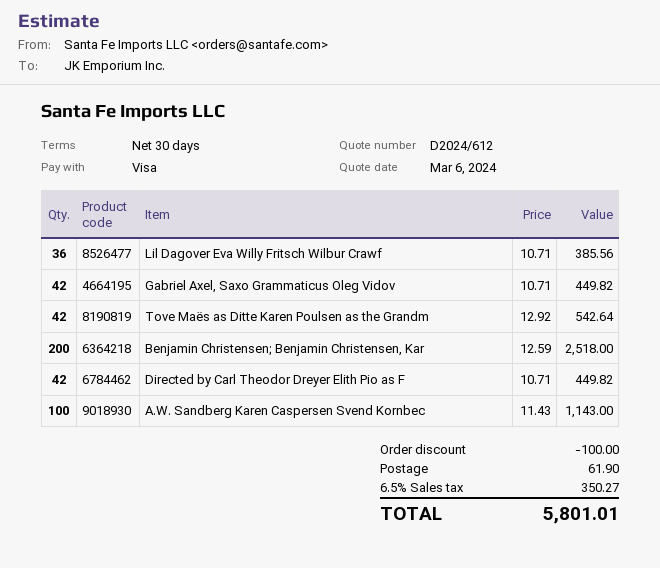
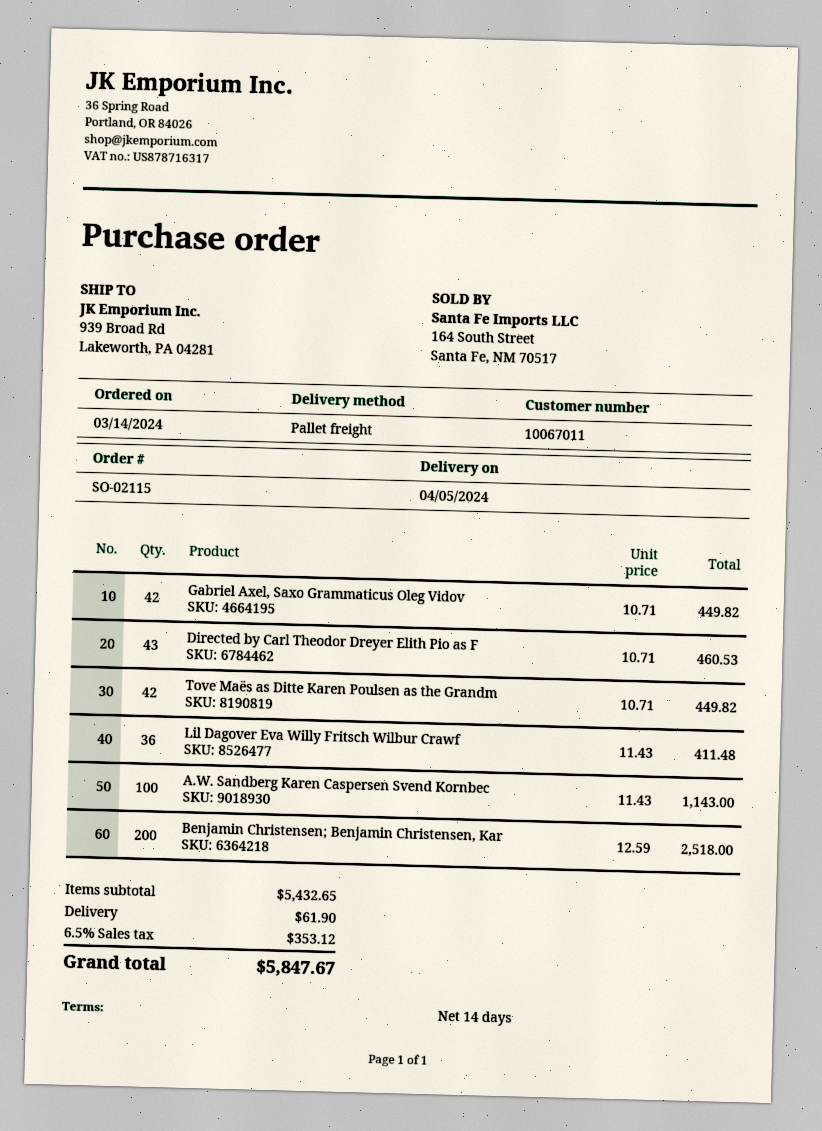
payment terms: 30 days -> 14 days
Lil Dagover Eva Willy Fritsch Wilbur Crawf: 36 x 10.71 = 385.56 -> 36 x 11.43 = 411.48
Tove Maës as Ditte Karen Poulsen as the Grandm: 42 x 12.92 = 542.64 -> 42 x 10.71 = 449.82
Directed by Carl Theodor Dreyer Elith Pio as F: 42 x 10.71 = 449.82 -> 43 x 10.71 = 460.53
discount: 100.00 -> none
tax: 6.5% = 350.27 -> 6.5% = 353.12
total: 5801.01 -> 5847.67

